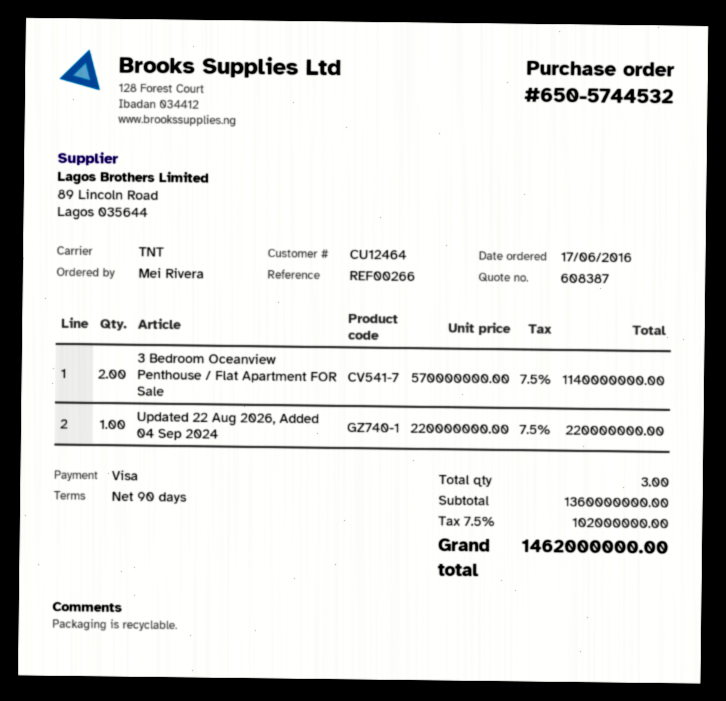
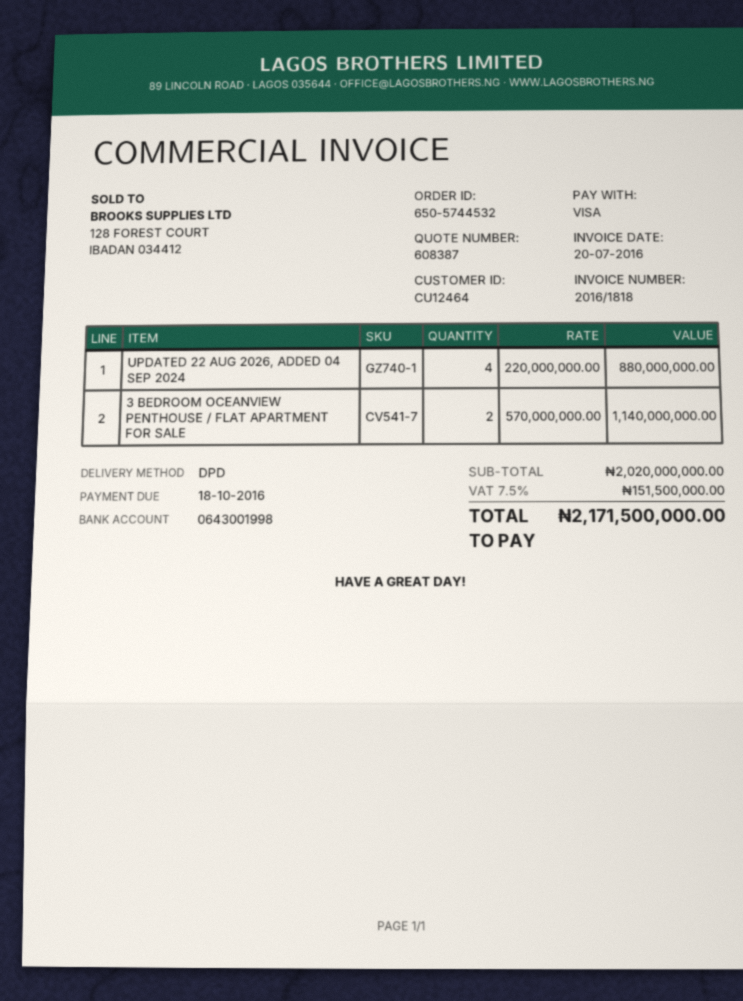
shipping method: TNT -> DPD
Updated 22 Aug 2026, Added 04 Sep 2024: 1 x 220000000.00 = 220000000.00 -> 4 x 220000000.00 = 880000000.00
subtotal: 1360000000.00 -> 2020000000.00
tax: 7.5% = 102000000.00 -> 7.5% = 151500000.00
total: 1462000000.00 -> 2171500000.00

